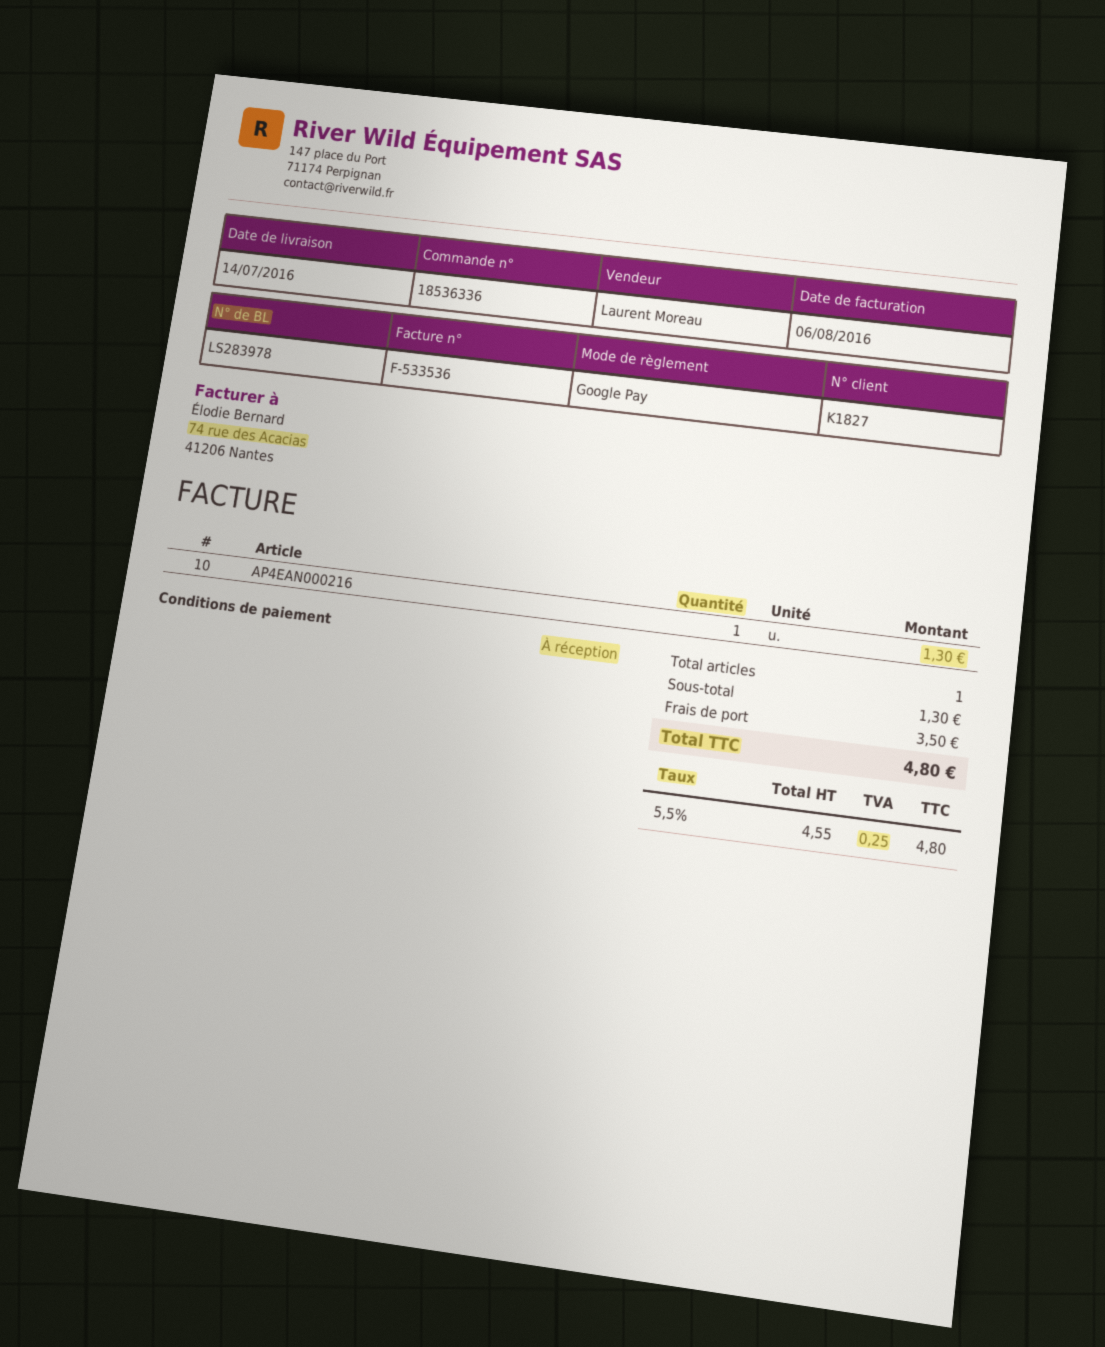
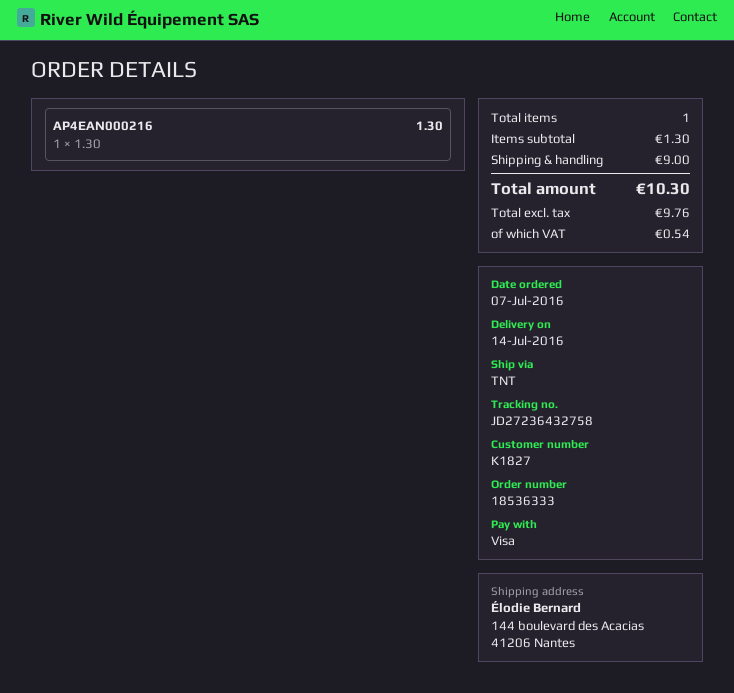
order number: 18536336 -> 18536333
payment method: Google Pay -> Visa
shipping: 3.50 -> 9.00
net: 4.55 -> 9.76
tax: 0.25 -> 0.54
total: 4.80 -> 10.30

